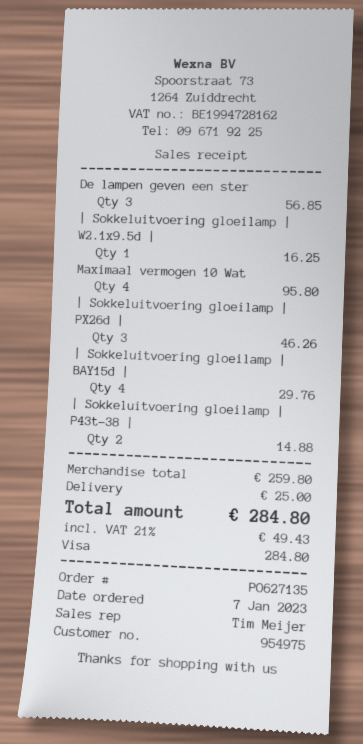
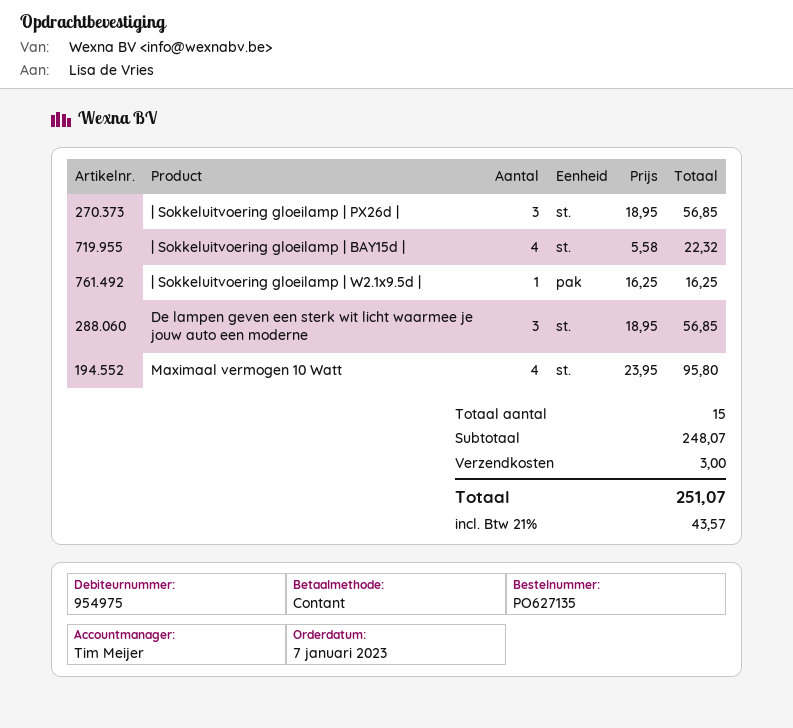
payment method: Visa -> cash
| Sokkeluitvoering gloeilamp | PX26d |: 3 for 46.26 -> 3 for 56.85
| Sokkeluitvoering gloeilamp | BAY15d |: 4 for 29.76 -> 4 for 22.32
| Sokkeluitvoering gloeilamp | P43t-38 |: 2 for 14.88 -> none
subtotal: 259.80 -> 248.07
shipping: 25.00 -> 3.00
tax: 21% = 49.43 -> 21% = 43.57
total: 284.80 -> 251.07

